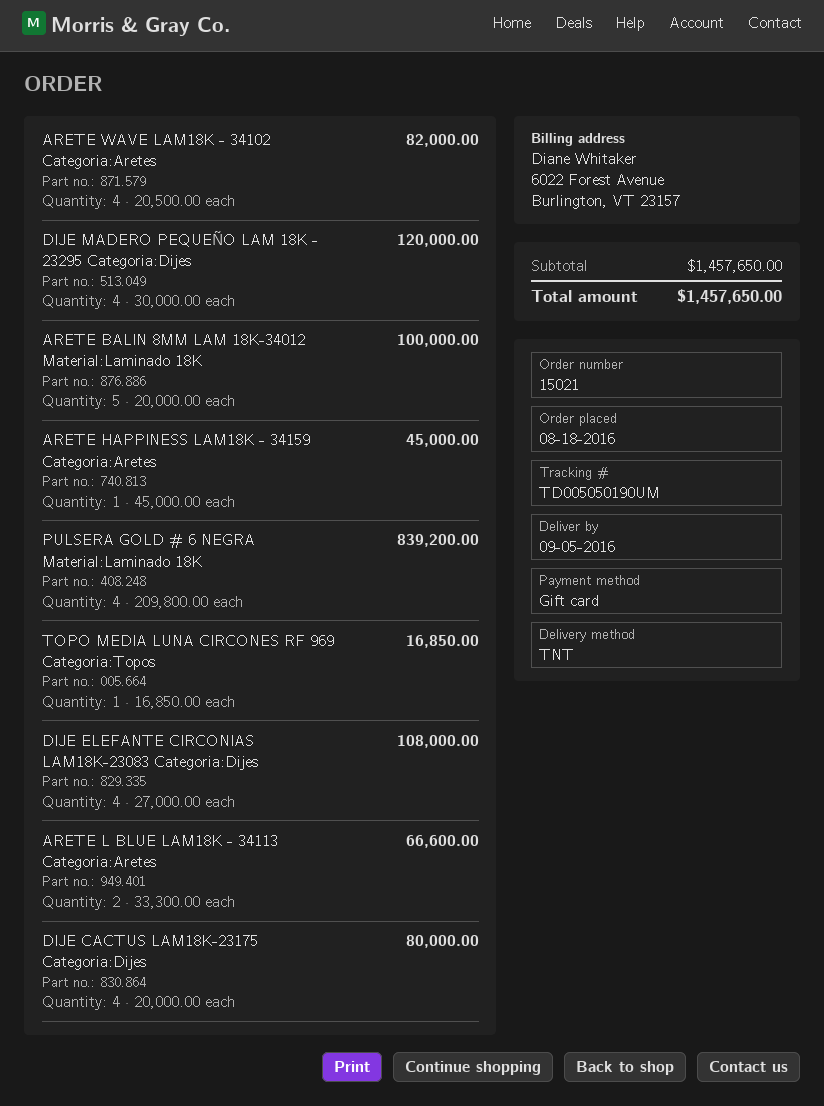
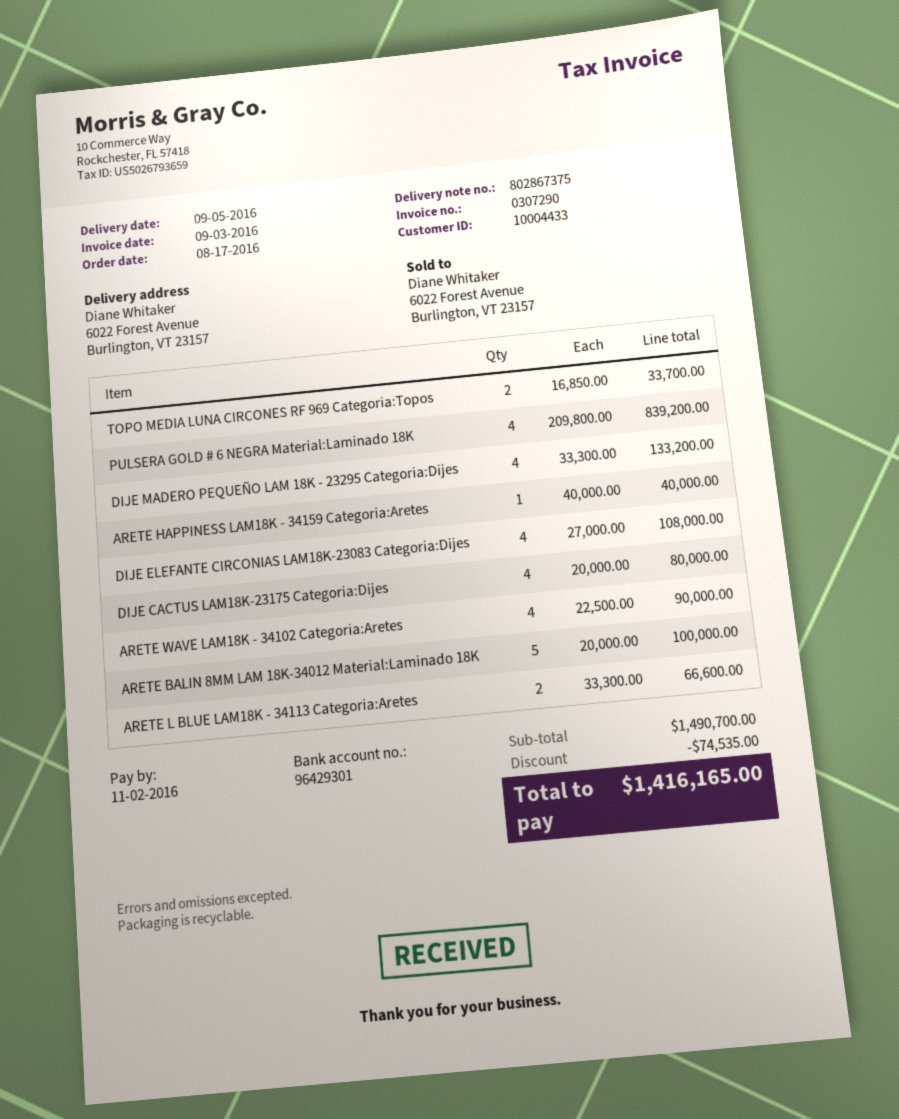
order date: 2016-08-18 -> 2016-08-17
ARETE WAVE LAM18K - 34102 Categoria:Aretes: 4 x 20500.00 = 82000.00 -> 4 x 22500.00 = 90000.00
DIJE MADERO PEQUEÑO LAM 18K - 23295 Categoria:Dijes: 4 x 30000.00 = 120000.00 -> 4 x 33300.00 = 133200.00
ARETE HAPPINESS LAM18K - 34159 Categoria:Aretes: 1 x 45000.00 = 45000.00 -> 1 x 40000.00 = 40000.00
TOPO MEDIA LUNA CIRCONES RF 969 Categoria:Topos: 1 x 16850.00 = 16850.00 -> 2 x 16850.00 = 33700.00
subtotal: 1457650.00 -> 1490700.00
discount: none -> 74535.00
total: 1457650.00 -> 1416165.00

